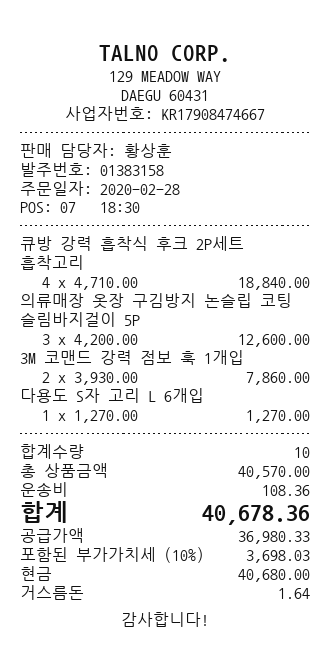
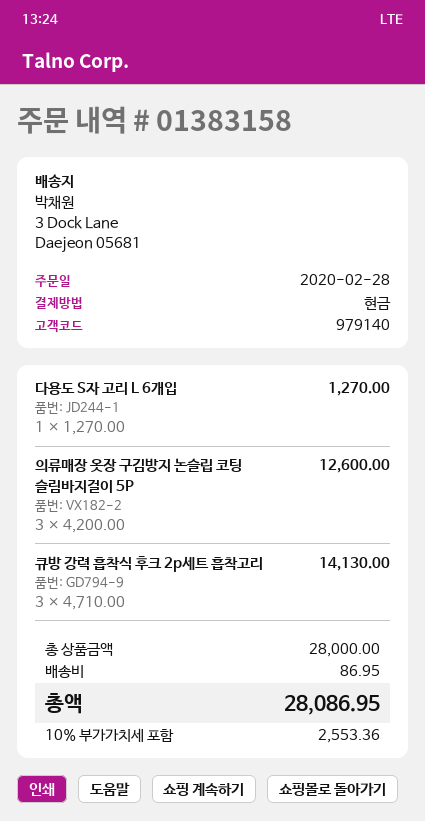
큐방 강력 흡착식 후크 2P세트 흡착고리: 4 x 4710.00 = 18840.00 -> 3 x 4710.00 = 14130.00
3M 코맨드 강력 점보 훅 1개입: 2 x 3930.00 = 7860.00 -> none
subtotal: 40570.00 -> 28000.00
shipping: 108.36 -> 86.95
tax: 10% = 3698.03 -> 10% = 2553.36
total: 40678.36 -> 28086.95

